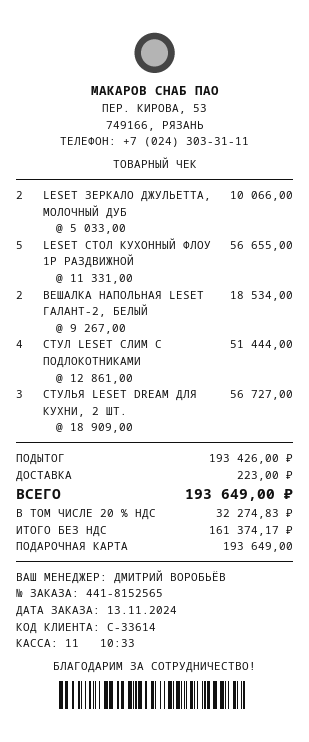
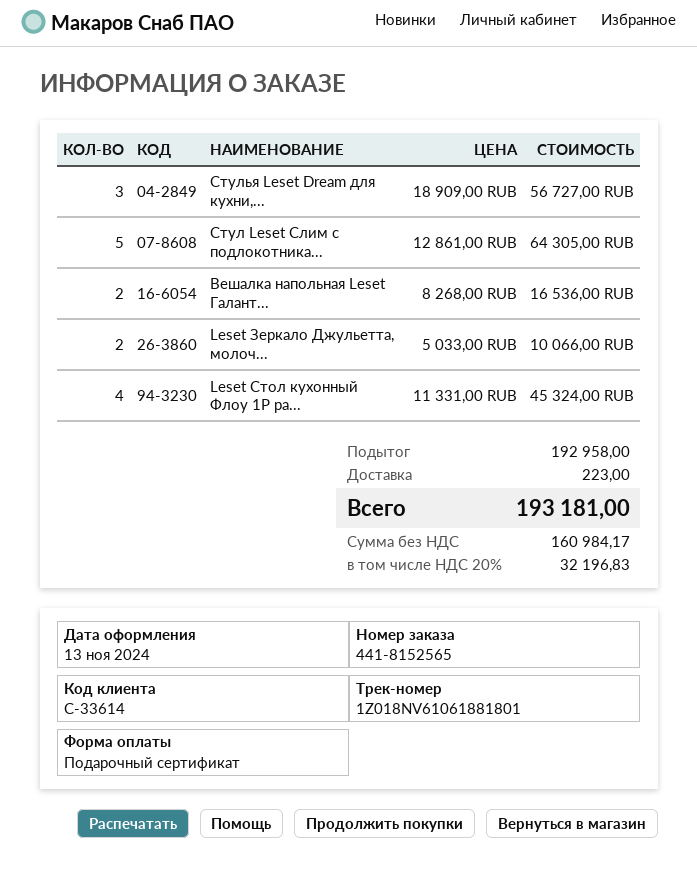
LESET СТОЛ КУХОННЫЙ ФЛОУ 1Р РАЗДВИЖНОЙ: 5 x 11331.00 = 56655.00 -> 4 x 11331.00 = 45324.00
ВЕШАЛКА НАПОЛЬНАЯ LESET ГАЛАНТ-2, БЕЛЫЙ: 2 x 9267.00 = 18534.00 -> 2 x 8268.00 = 16536.00
СТУЛ LESET СЛИМ С ПОДЛОКОТНИКАМИ: 4 x 12861.00 = 51444.00 -> 5 x 12861.00 = 64305.00
subtotal: 193426.00 -> 192958.00
net: 161374.17 -> 160984.17
tax: 20% = 32274.83 -> 20% = 32196.83
total: 193649.00 -> 193181.00

